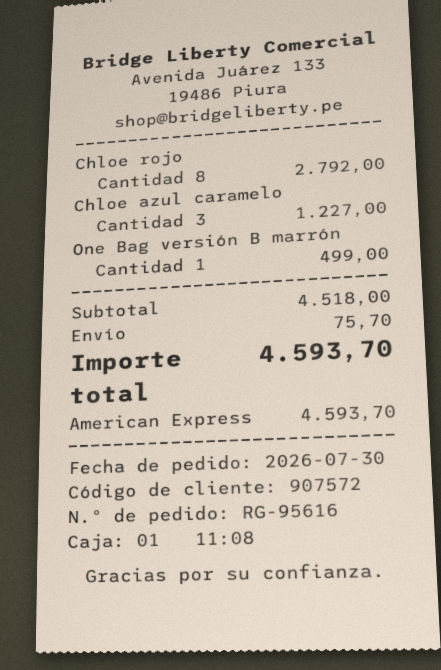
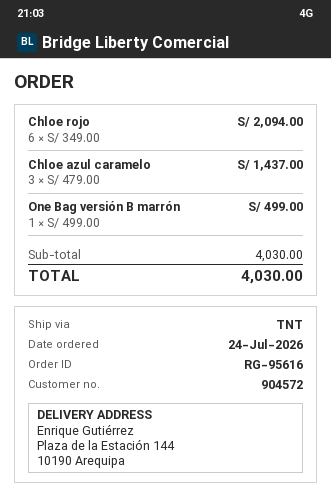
order date: 2026-07-30 -> 2026-07-24
customer number: 907572 -> 904572
Chloe rojo: 8 for 2792.00 -> 6 for 2094.00
Chloe azul caramelo: 3 for 1227.00 -> 3 for 1437.00
subtotal: 4518.00 -> 4030.00
shipping: 75.70 -> none
total: 4593.70 -> 4030.00

